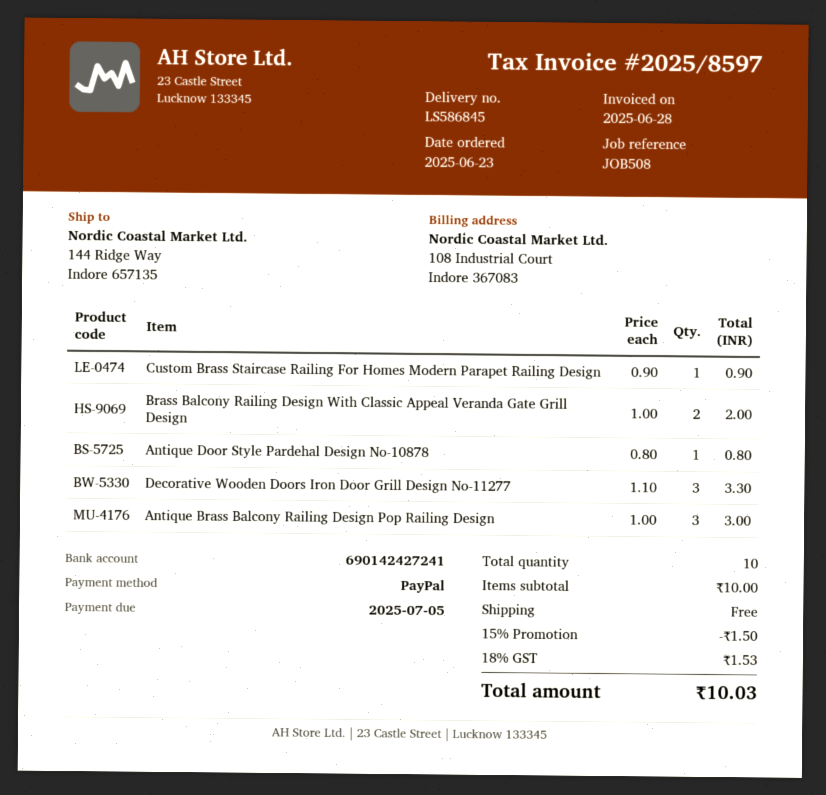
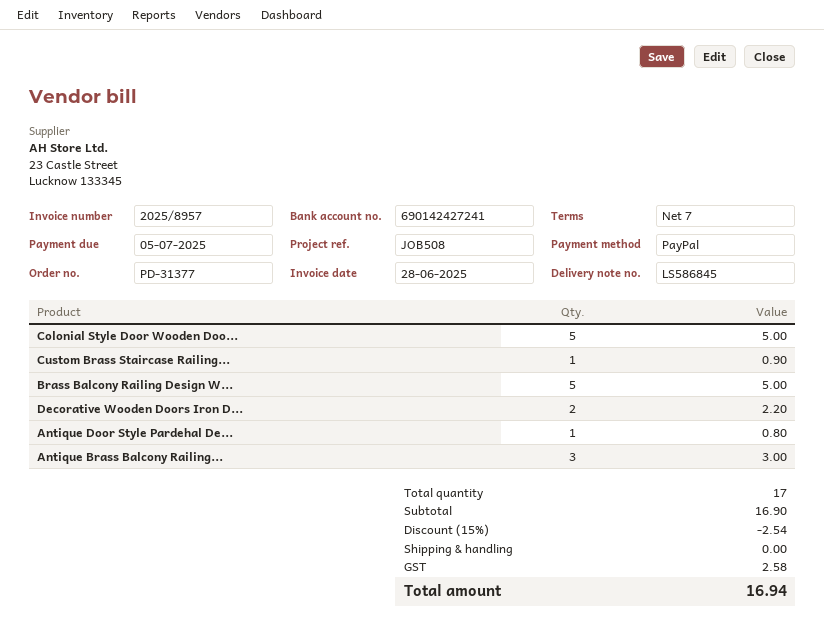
invoice number: 2025/8597 -> 2025/8957
Brass Balcony Railing Design With Classic Appeal Veranda Gate Grill Design: 2 for 2.00 -> 5 for 5.00
Decorative Wooden Doors Iron Door Grill Design No-11277: 3 for 3.30 -> 2 for 2.20
Colonial Style Door Wooden Doo...: none -> 5 for 5.00
total quantity: 10 -> 17
subtotal: 10.00 -> 16.90
discount: 15% = 1.50 -> 15% = 2.54
tax: 1.53 -> 2.58
total: 10.03 -> 16.94

